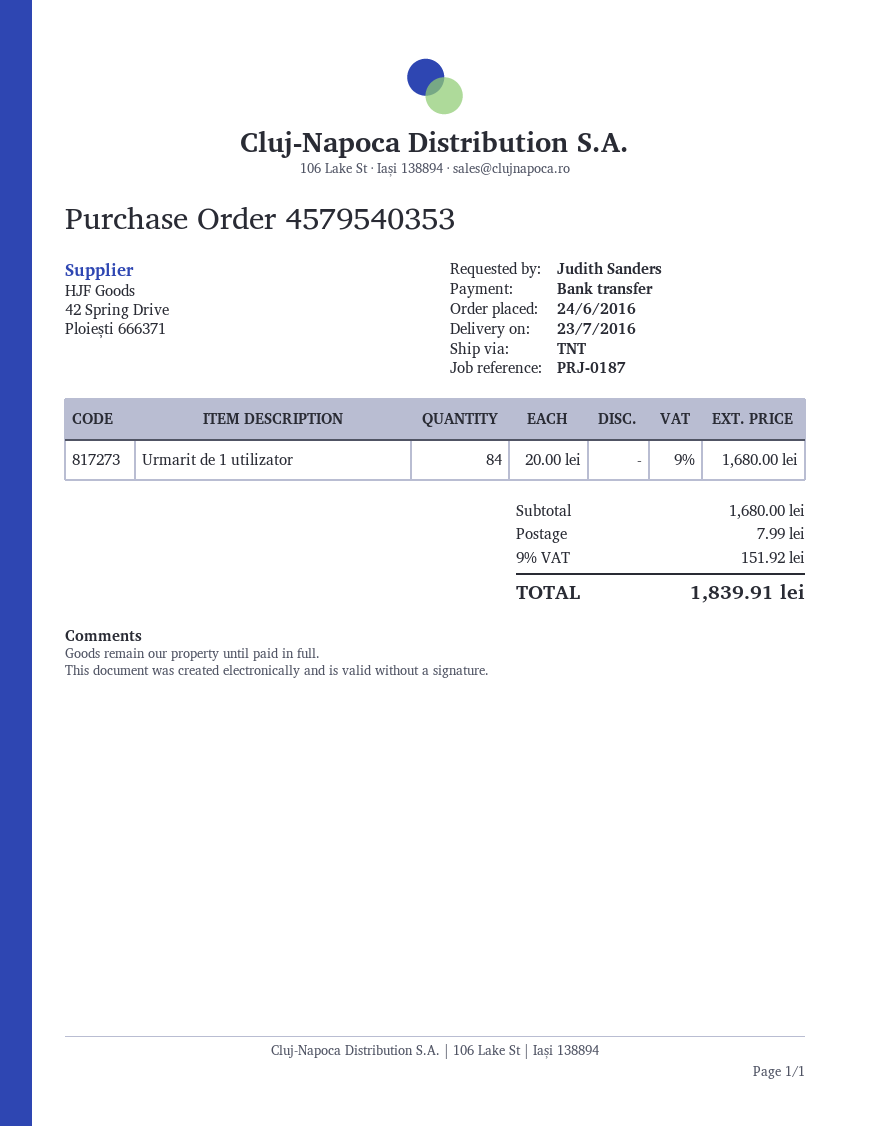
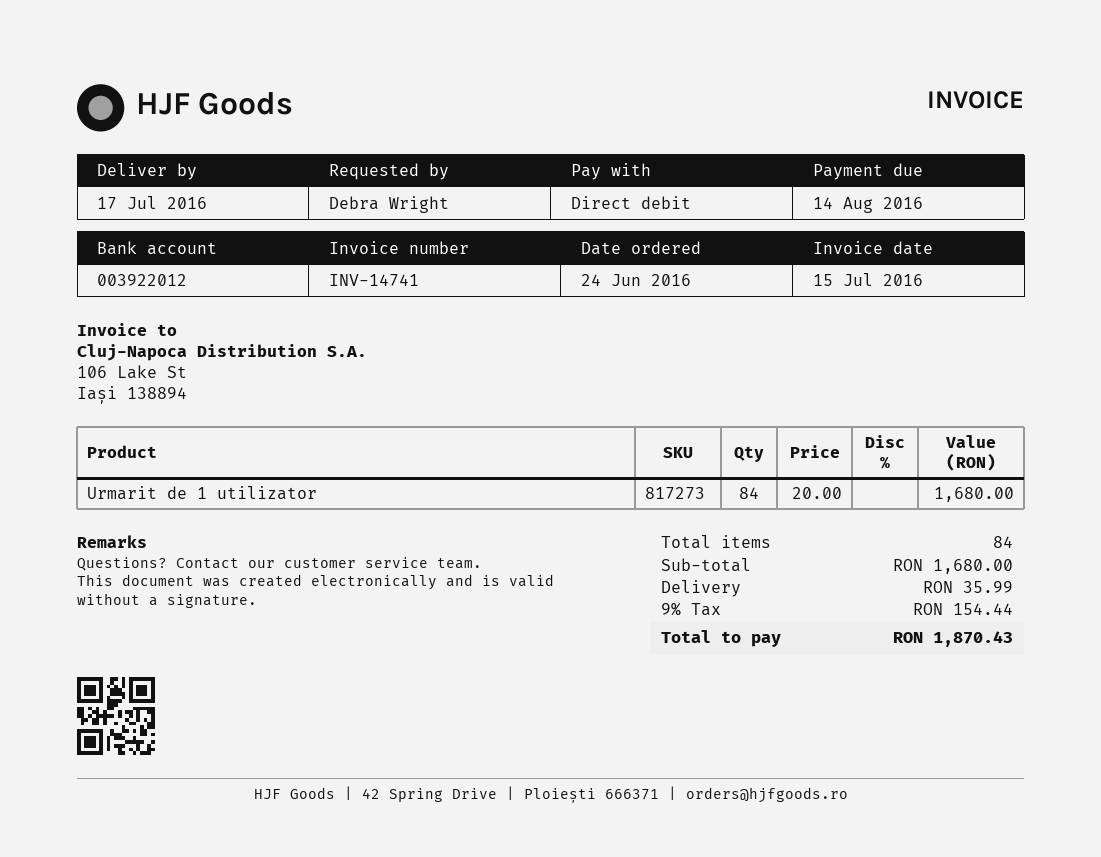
delivery date: 2016-07-23 -> 2016-07-17
ordered by: Judith Sanders -> Debra Wright
payment method: bank transfer -> direct debit
shipping: 7.99 -> 35.99
tax: 9% = 151.92 -> 9% = 154.44
total: 1839.91 -> 1870.43

